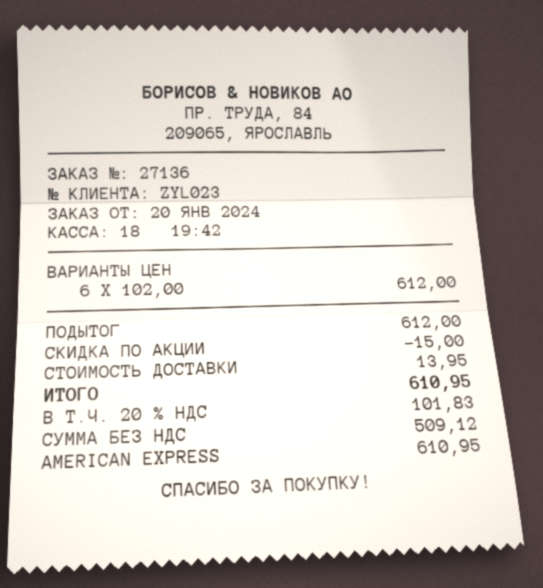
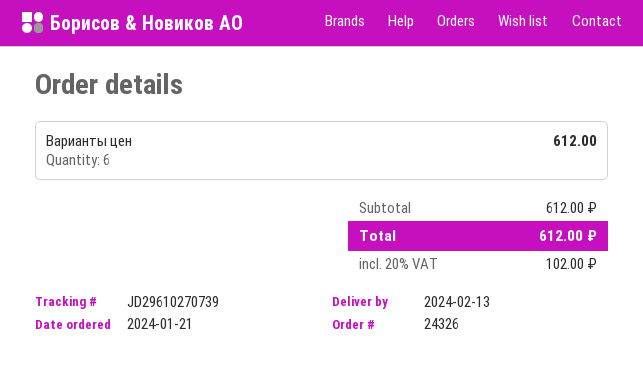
order number: 27136 -> 24326
order date: 2024-01-20 -> 2024-01-21
discount: 15.00 -> none
shipping: 13.95 -> none
tax: 20% = 101.83 -> 20% = 102.00
total: 610.95 -> 612.00

